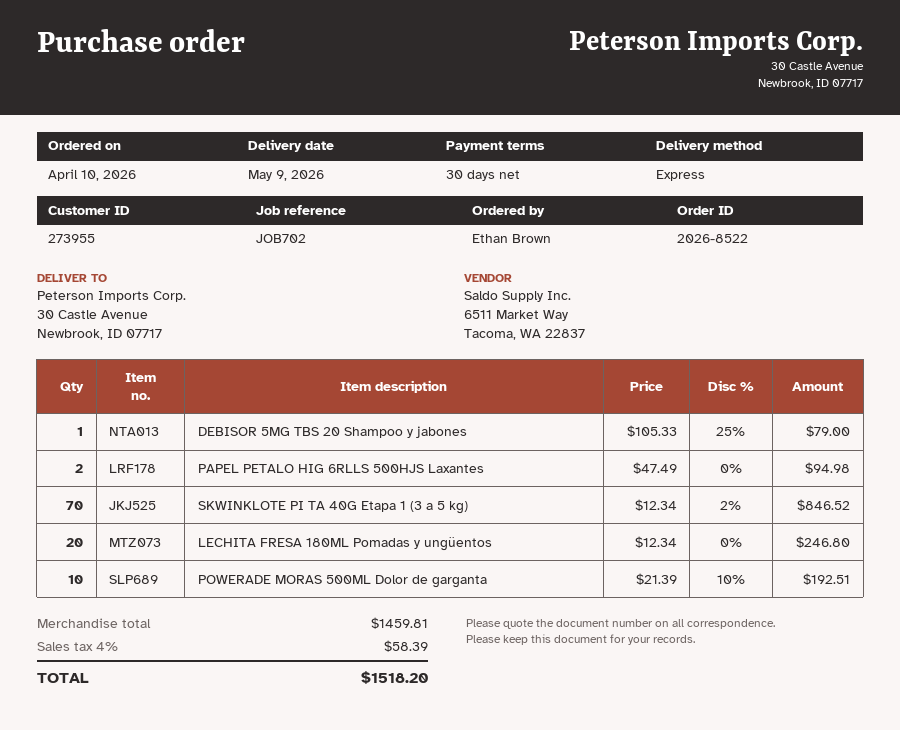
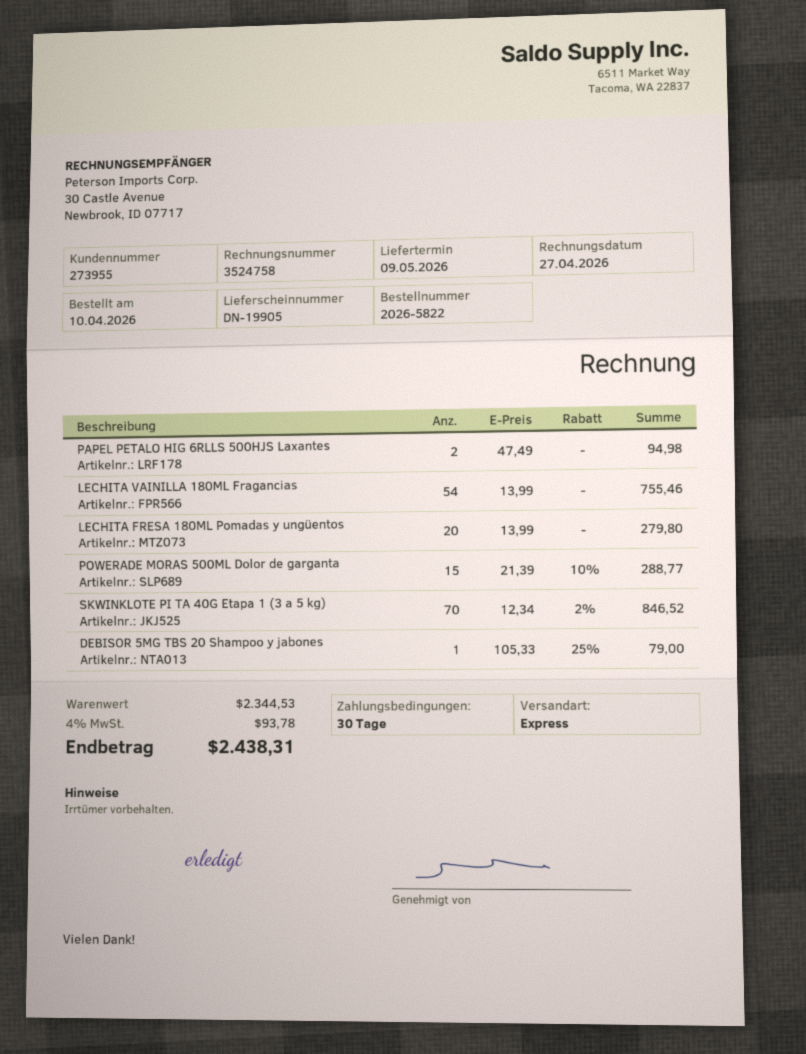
order number: 2026-8522 -> 2026-5822
LECHITA FRESA 180ML Pomadas y ungüentos: 20 x 12.34 = 246.80 -> 20 x 13.99 = 279.80
POWERADE MORAS 500ML Dolor de garganta: 10 x 21.39 - 10% = 192.51 -> 15 x 21.39 - 10% = 288.77
LECHITA VAINILLA 180ML Fragancias: none -> 54 x 13.99 = 755.46
subtotal: 1459.81 -> 2344.53
tax: 4% = 58.39 -> 4% = 93.78
total: 1518.20 -> 2438.31

